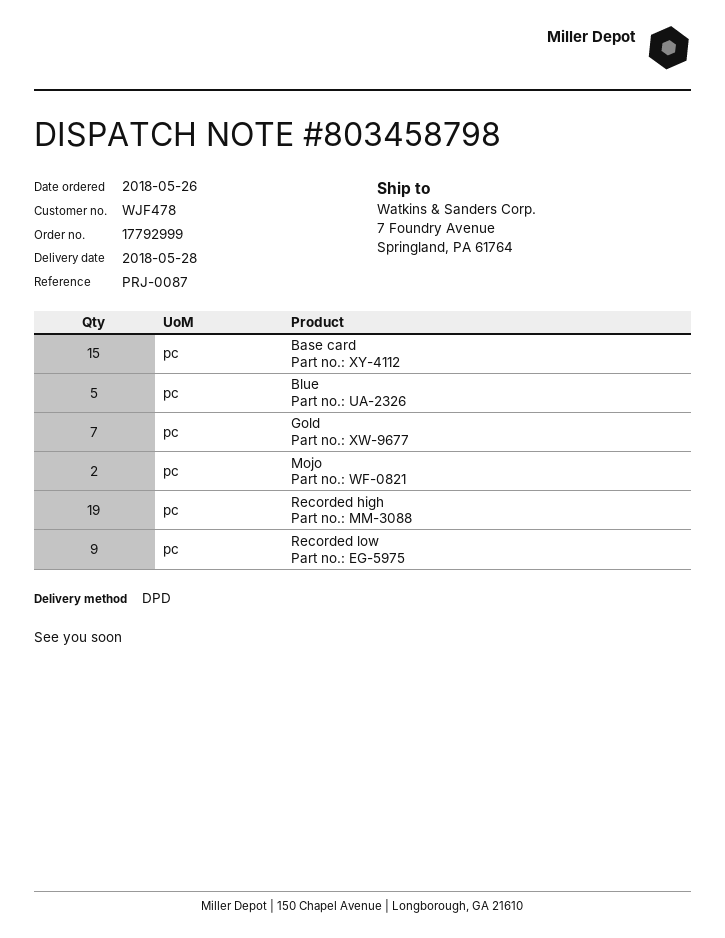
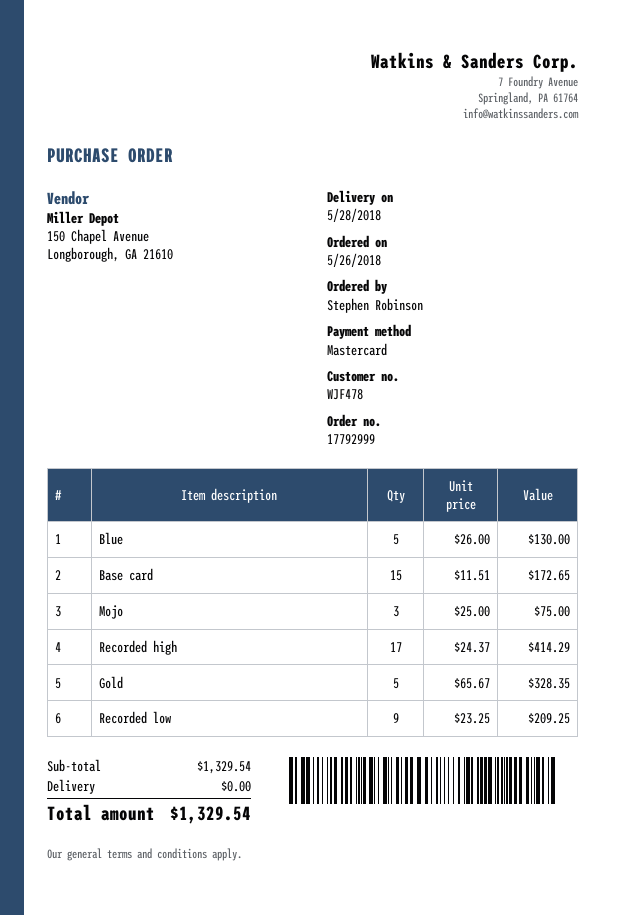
Gold: 7 -> 5
Mojo: 2 -> 3
Recorded high: 19 -> 17

